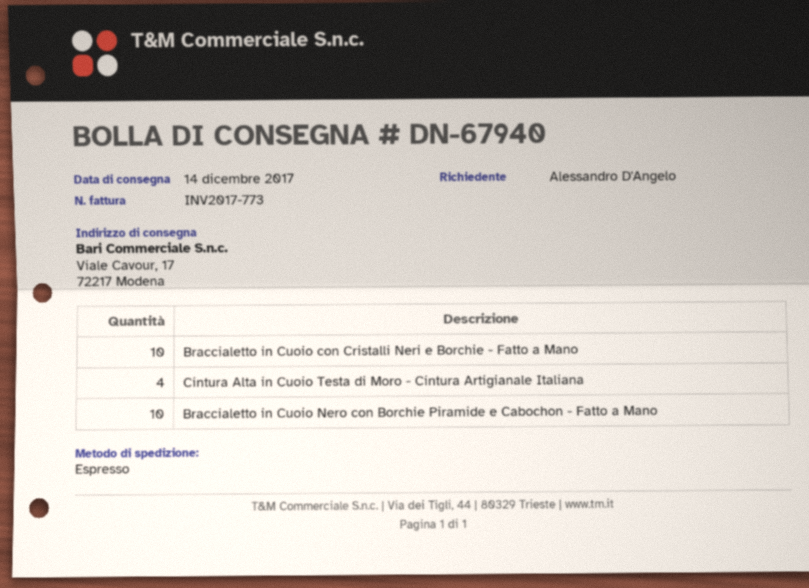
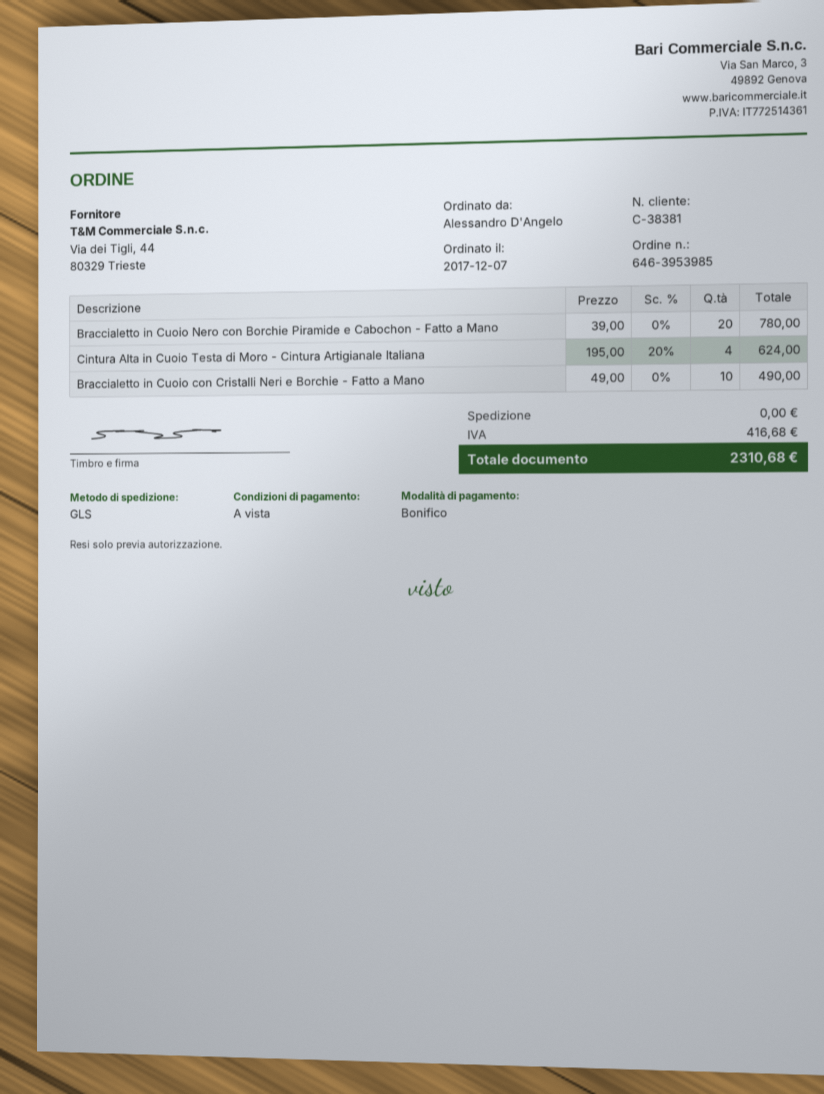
shipping method: express -> GLS
Braccialetto in Cuoio Nero con Borchie Piramide e Cabochon - Fatto a Mano: 10 -> 20

